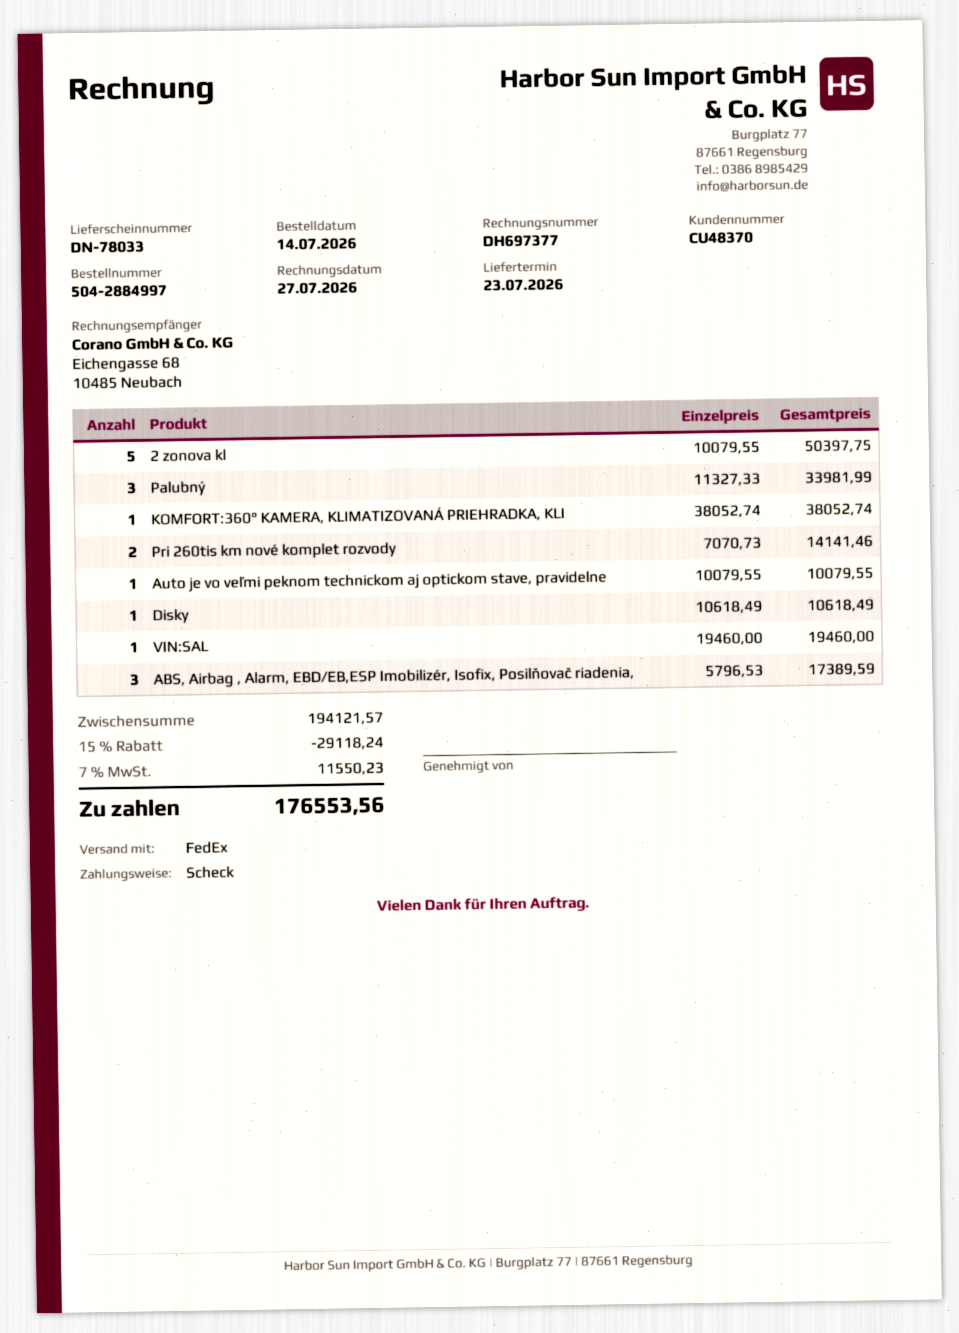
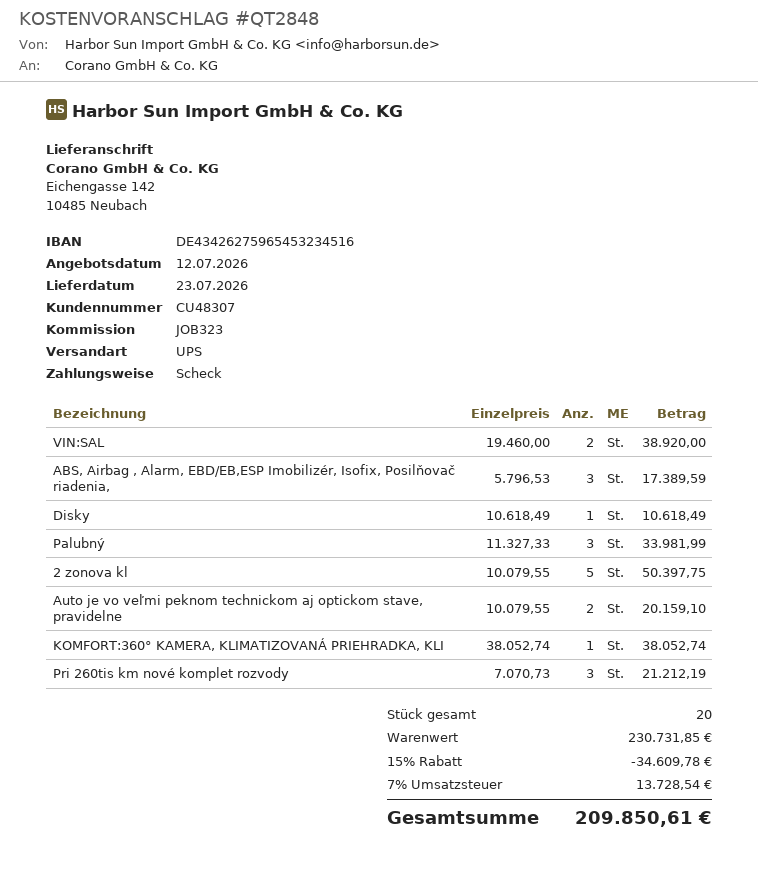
customer number: CU48370 -> CU48307
shipping method: FedEx -> UPS
Pri 260tis km nové komplet rozvody: 2 x 7070.73 = 14141.46 -> 3 x 7070.73 = 21212.19
Auto je vo veľmi peknom technickom aj optickom stave, pravidelne: 1 x 10079.55 = 10079.55 -> 2 x 10079.55 = 20159.10
VIN:SAL: 1 x 19460.00 = 19460.00 -> 2 x 19460.00 = 38920.00
subtotal: 194121.57 -> 230731.85
discount: 15% = 29118.24 -> 15% = 34609.78
tax: 7% = 11550.23 -> 7% = 13728.54
total: 176553.56 -> 209850.61

